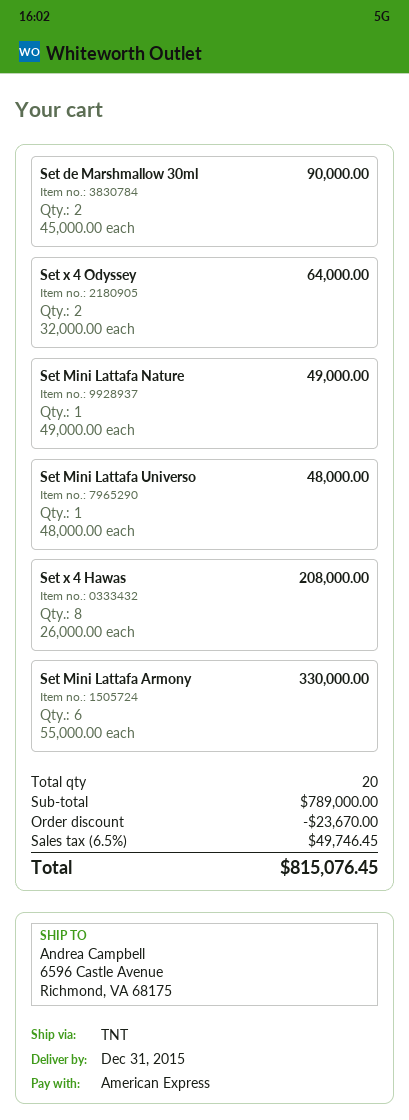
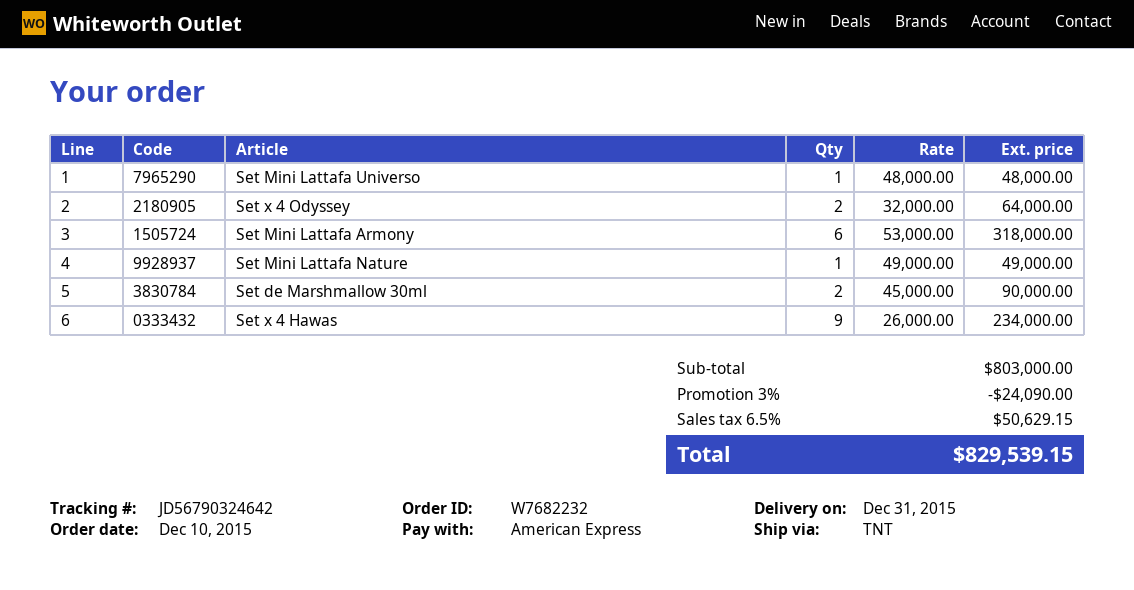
Set x 4 Hawas: 8 x 26000.00 = 208000.00 -> 9 x 26000.00 = 234000.00
Set Mini Lattafa Armony: 6 x 55000.00 = 330000.00 -> 6 x 53000.00 = 318000.00
subtotal: 789000.00 -> 803000.00
discount: 23670.00 -> 24090.00
tax: 6.5% = 49746.45 -> 6.5% = 50629.15
total: 815076.45 -> 829539.15

